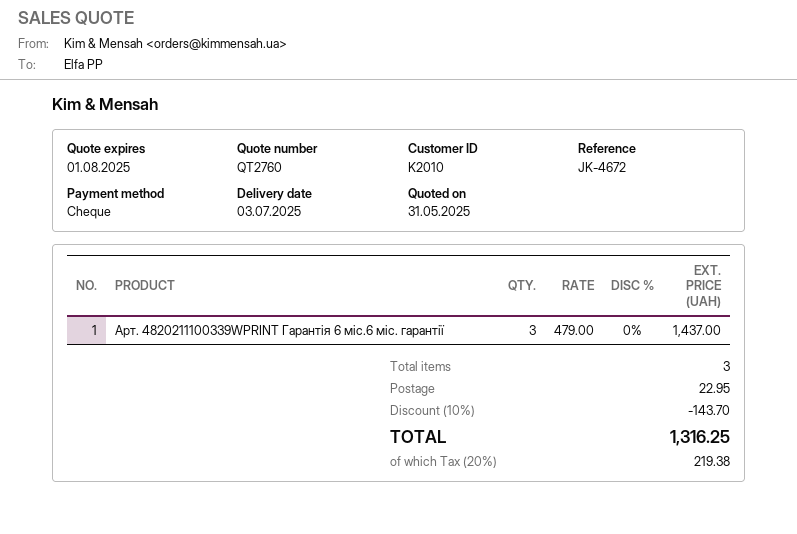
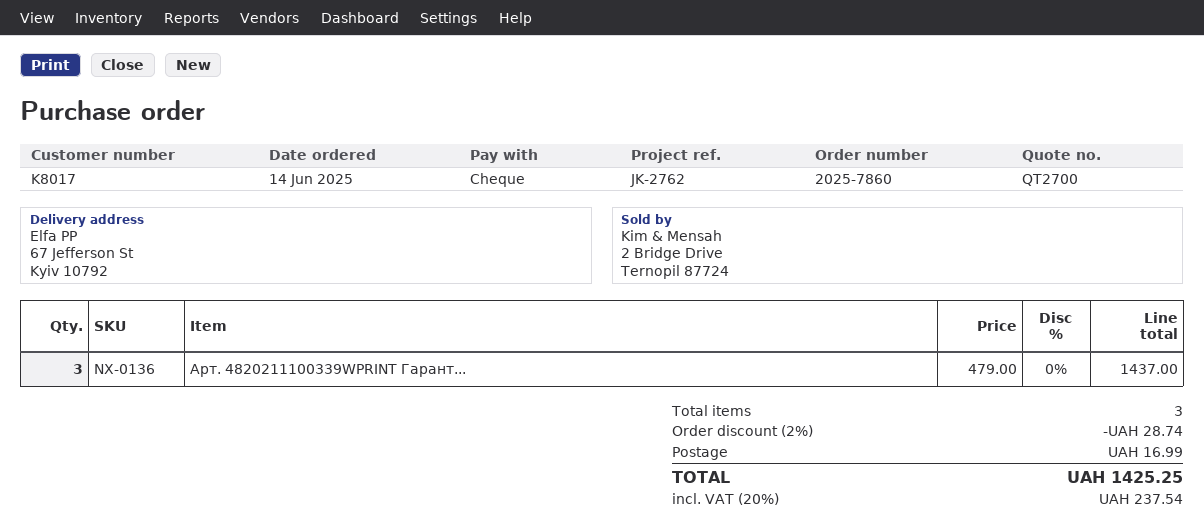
quote number: QT2760 -> QT2700
customer number: K2010 -> K8017
reference: JK-4672 -> JK-2762
discount: 10% = 143.70 -> 2% = 28.74
shipping: 22.95 -> 16.99
tax: 20% = 219.38 -> 20% = 237.54
total: 1316.25 -> 1425.25

